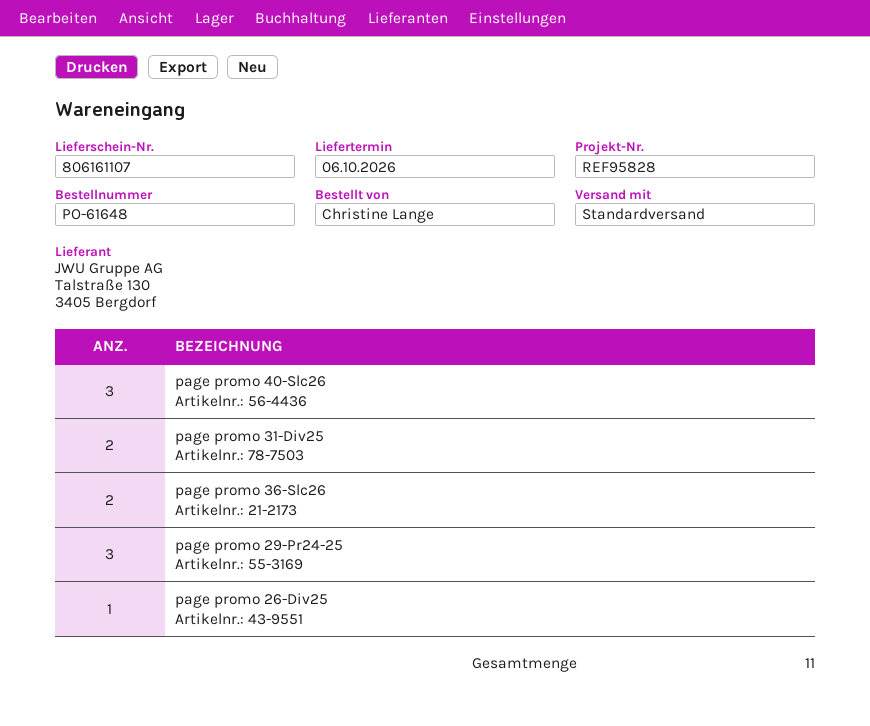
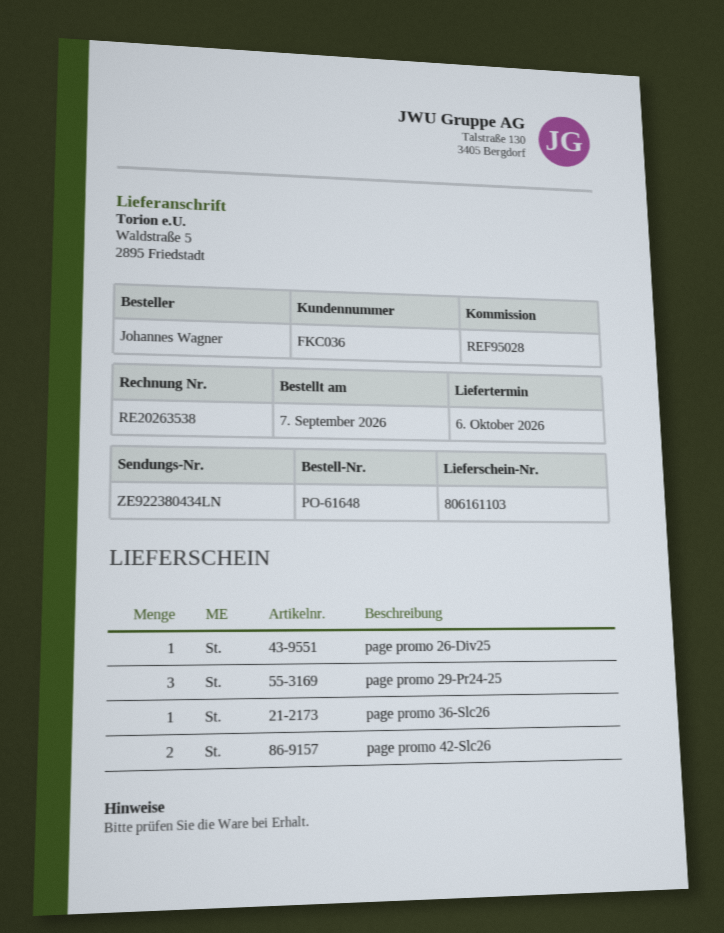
delivery note number: 806161107 -> 806161103
reference: REF95828 -> REF95028
ordered by: Christine Lange -> Johannes Wagner
page promo 40-Slc26: 3 -> none
page promo 31-Div25: 2 -> none
page promo 36-Slc26: 2 -> 1
page promo 42-Slc26: none -> 2

